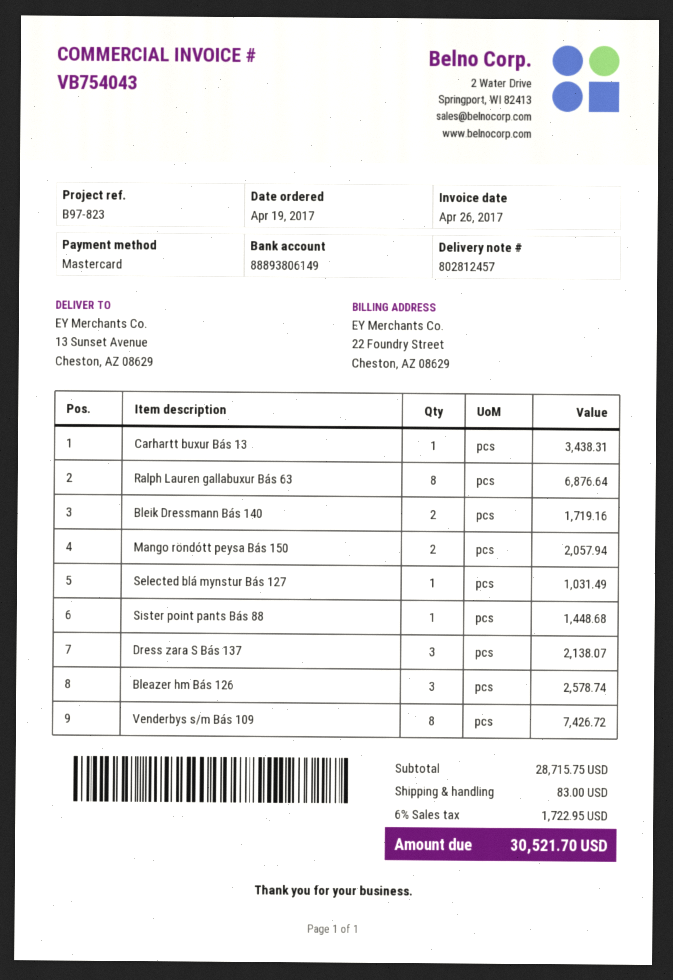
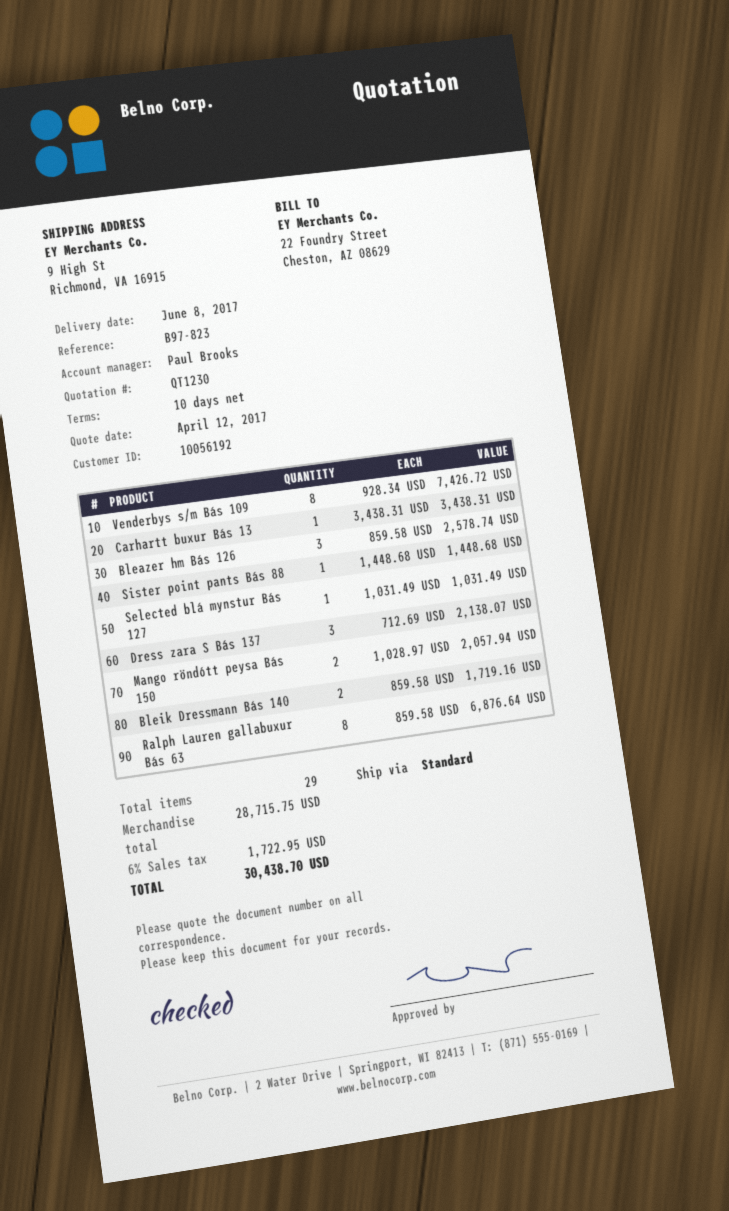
ship to: 13 Sunset Avenue, Cheston, AZ 08629 -> 9 High St, Richmond, VA 16915
shipping: 83.00 -> none
total: 30521.70 -> 30438.70

